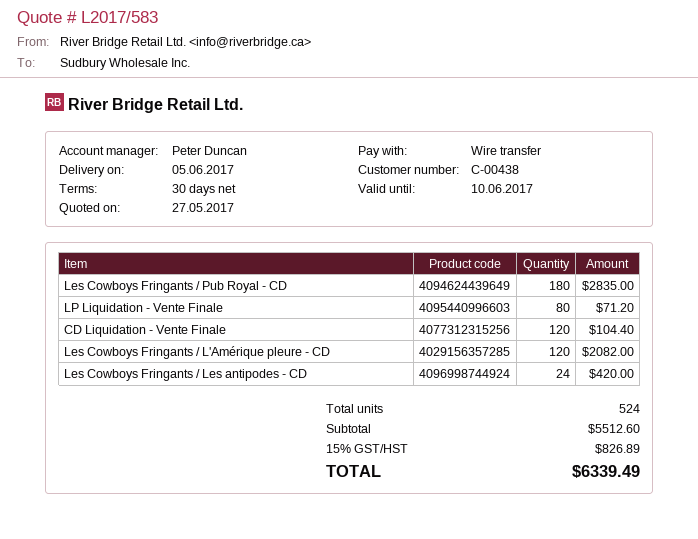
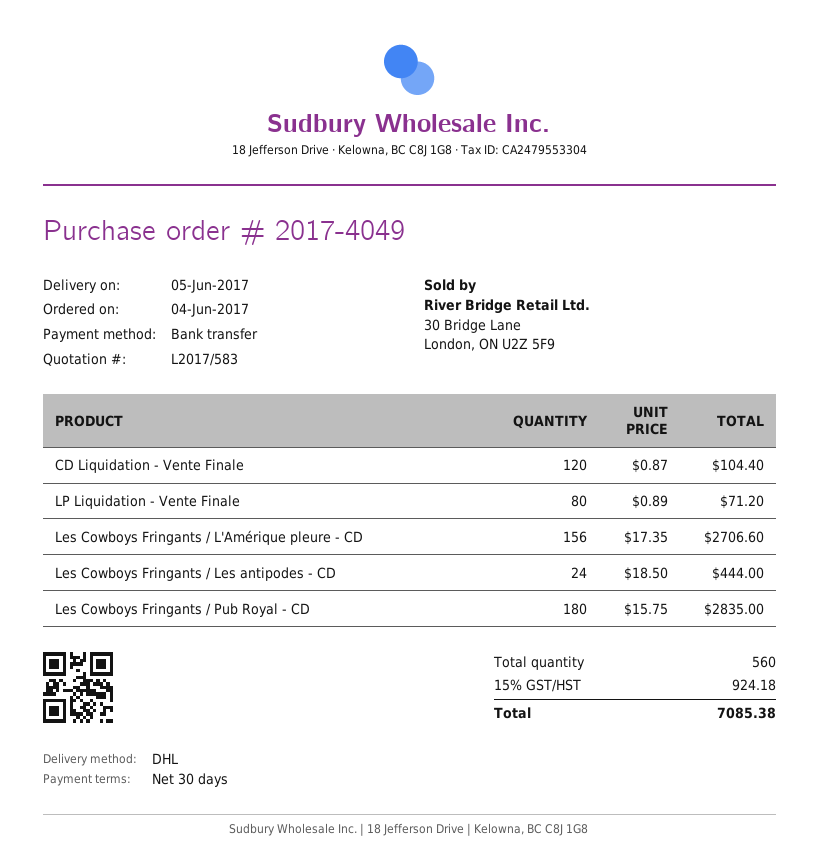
Les Cowboys Fringants / L'Amérique pleure - CD: 120 for 2082.00 -> 156 for 2706.60
Les Cowboys Fringants / Les antipodes - CD: 24 for 420.00 -> 24 for 444.00
total quantity: 524 -> 560
tax: 15% = 826.89 -> 15% = 924.18
total: 6339.49 -> 7085.38

